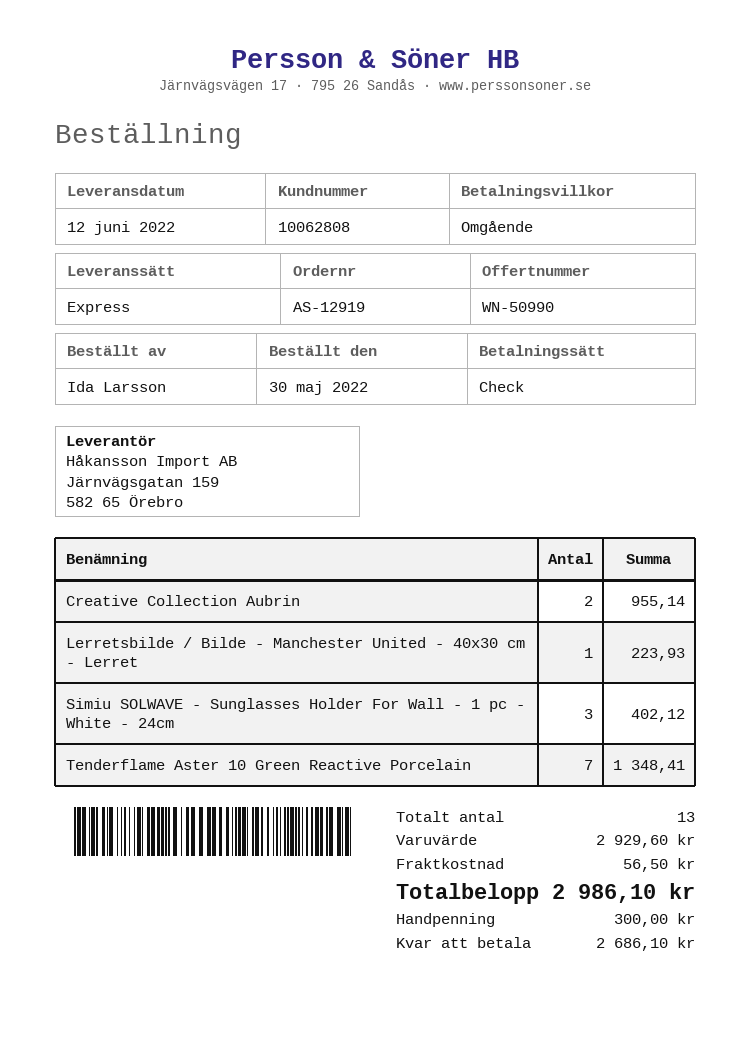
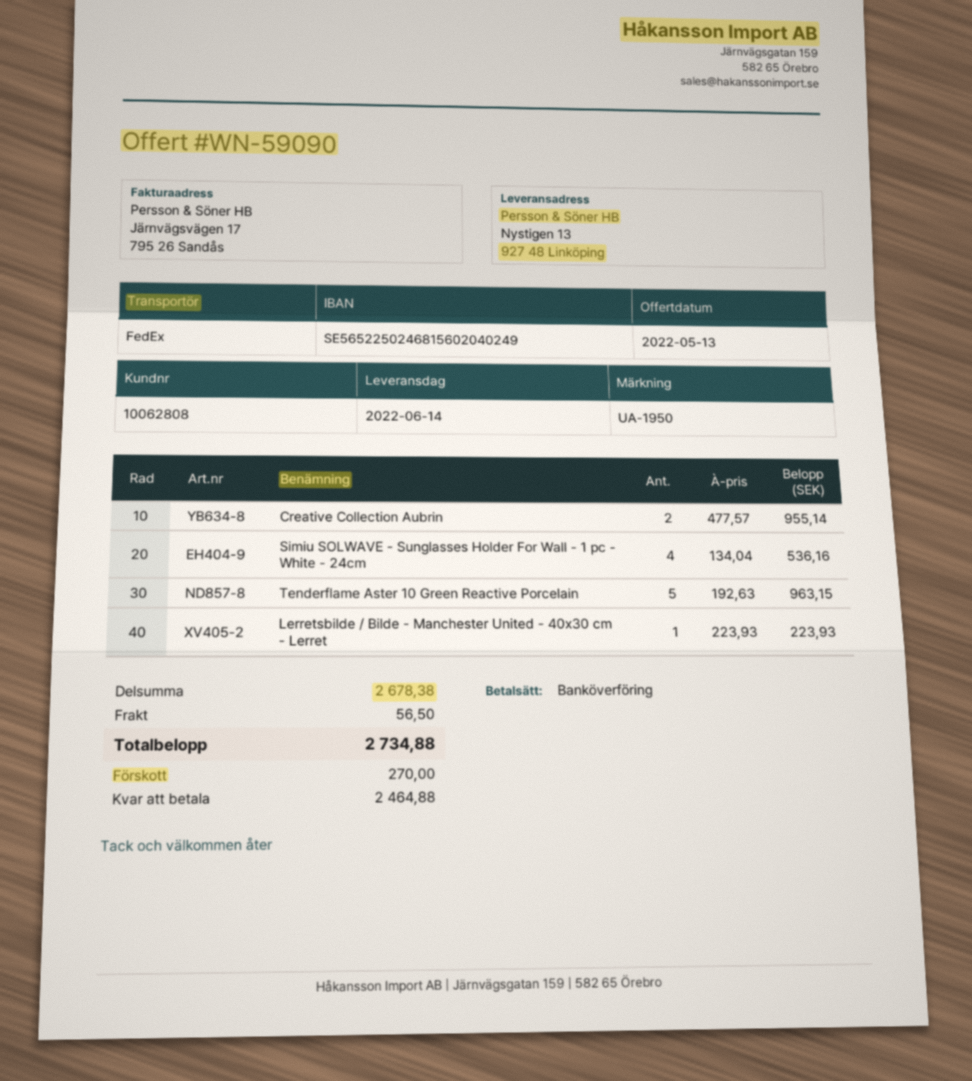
quote number: WN-50990 -> WN-59090
delivery date: 2022-06-12 -> 2022-06-14
payment method: cheque -> bank transfer
shipping method: express -> FedEx
Simiu SOLWAVE - Sunglasses Holder For Wall - 1 pc - White - 24cm: 3 for 402.12 -> 4 for 536.16
Tenderflame Aster 10 Green Reactive Porcelain: 7 for 1348.41 -> 5 for 963.15
subtotal: 2929.60 -> 2678.38
total: 2986.10 -> 2734.88
deposit: 300.00 -> 270.00
balance: 2686.10 -> 2464.88

